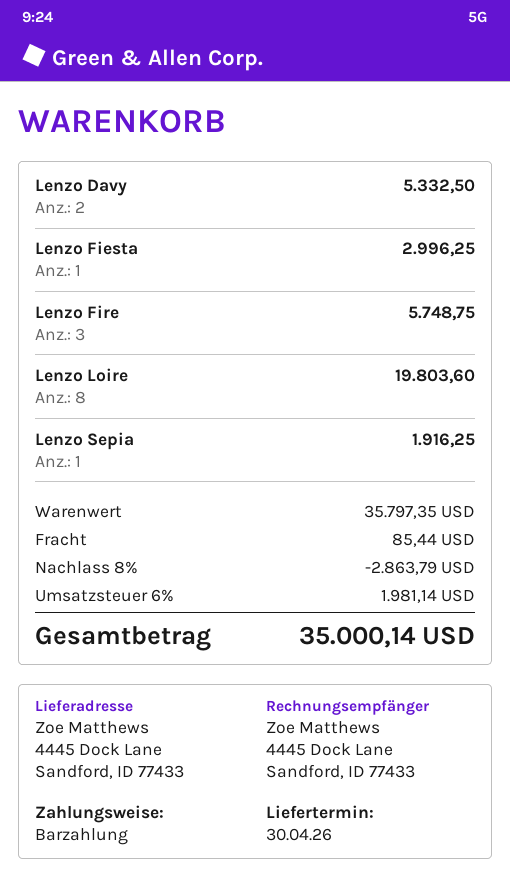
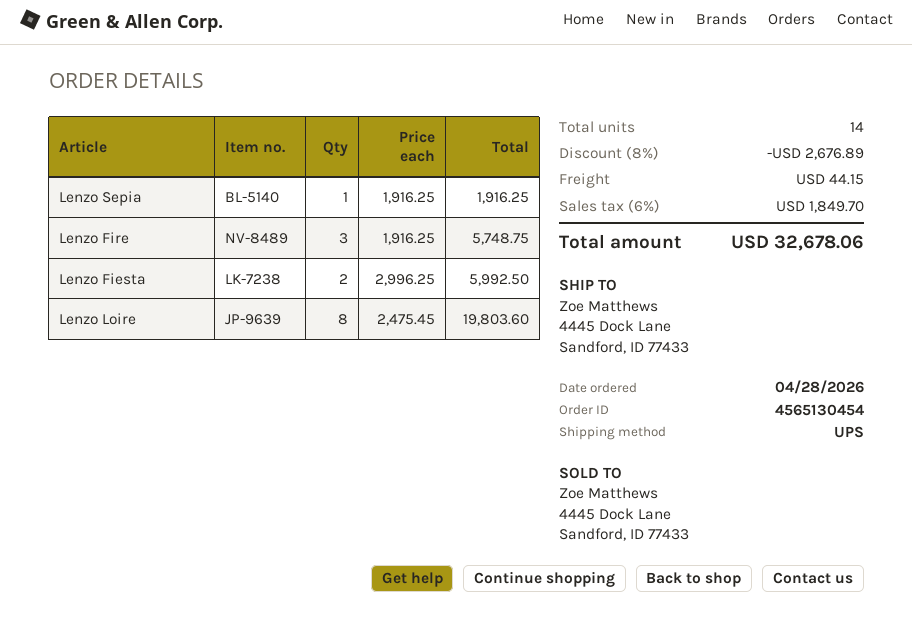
Lenzo Davy: 2 for 5332.50 -> none
Lenzo Fiesta: 1 for 2996.25 -> 2 for 5992.50
discount: 8% = 2863.79 -> 8% = 2676.89
shipping: 85.44 -> 44.15
tax: 6% = 1981.14 -> 6% = 1849.70
total: 35000.14 -> 32678.06

